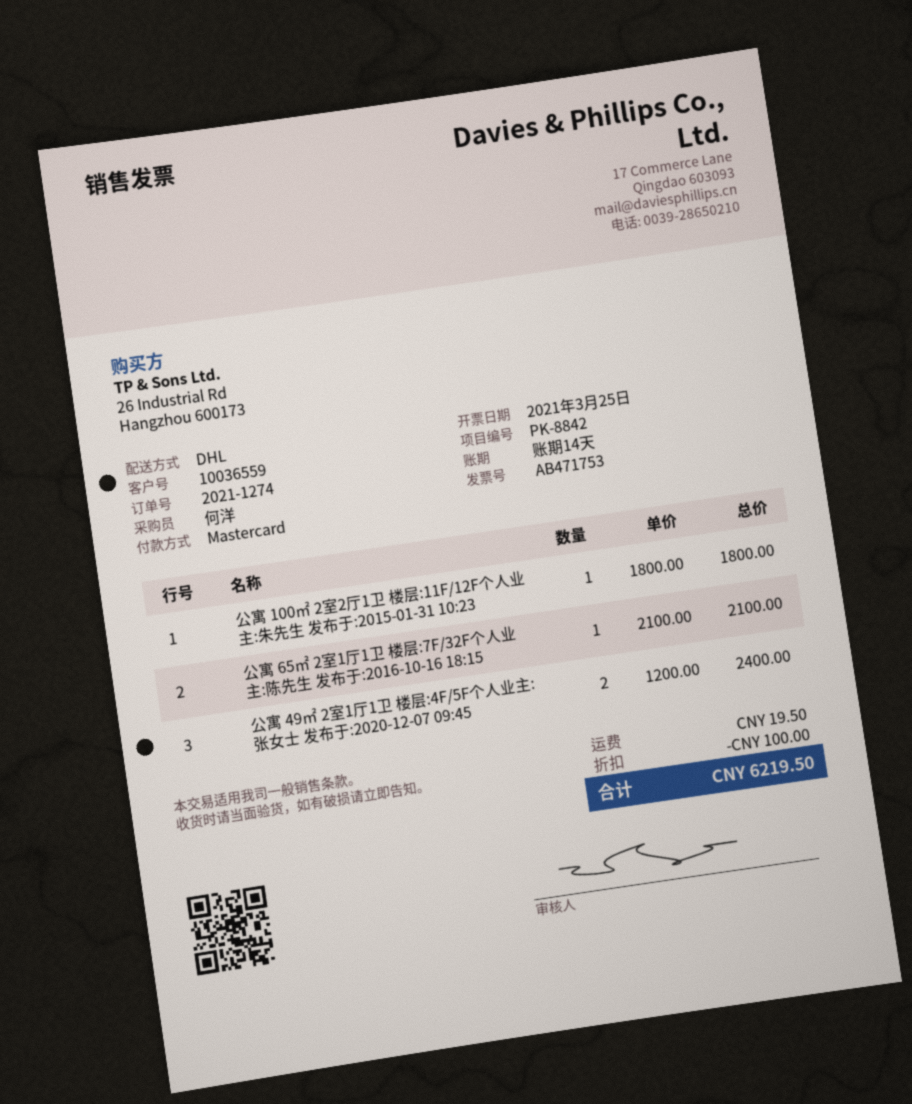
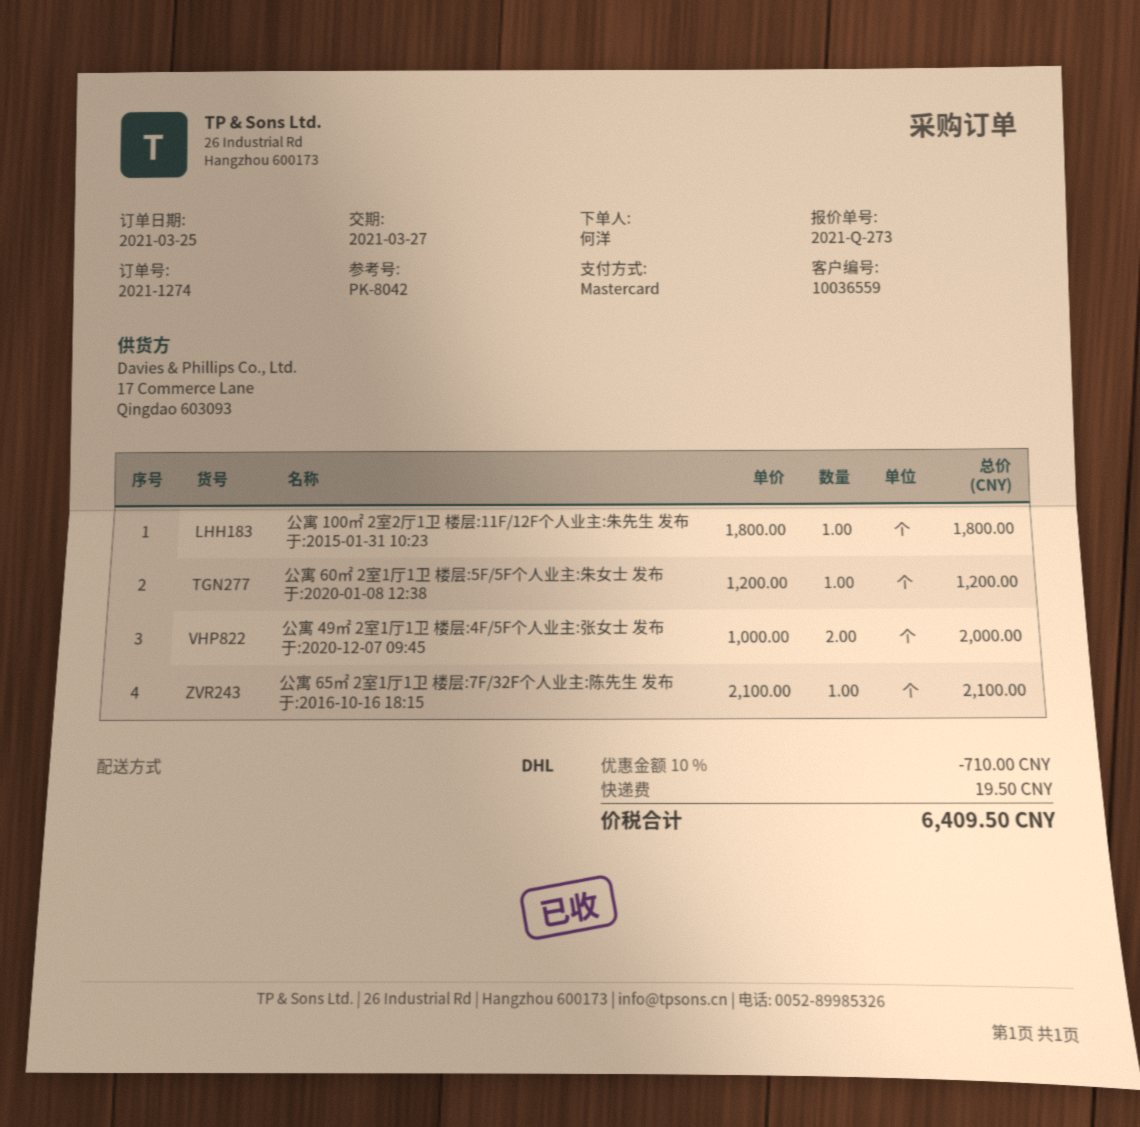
reference: PK-8842 -> PK-8042
公寓 49㎡ 2室1厅1卫 楼层:4F/5F个人业主:张女士 发布于:2020-12-07 09:45: 2 x 1200.00 = 2400.00 -> 2 x 1000.00 = 2000.00
公寓 60㎡ 2室1厅1卫 楼层:5F/5F个人业主:朱女士 发布于:2020-01-08 12:38: none -> 1 x 1200.00 = 1200.00
discount: 100.00 -> 710.00
total: 6219.50 -> 6409.50

